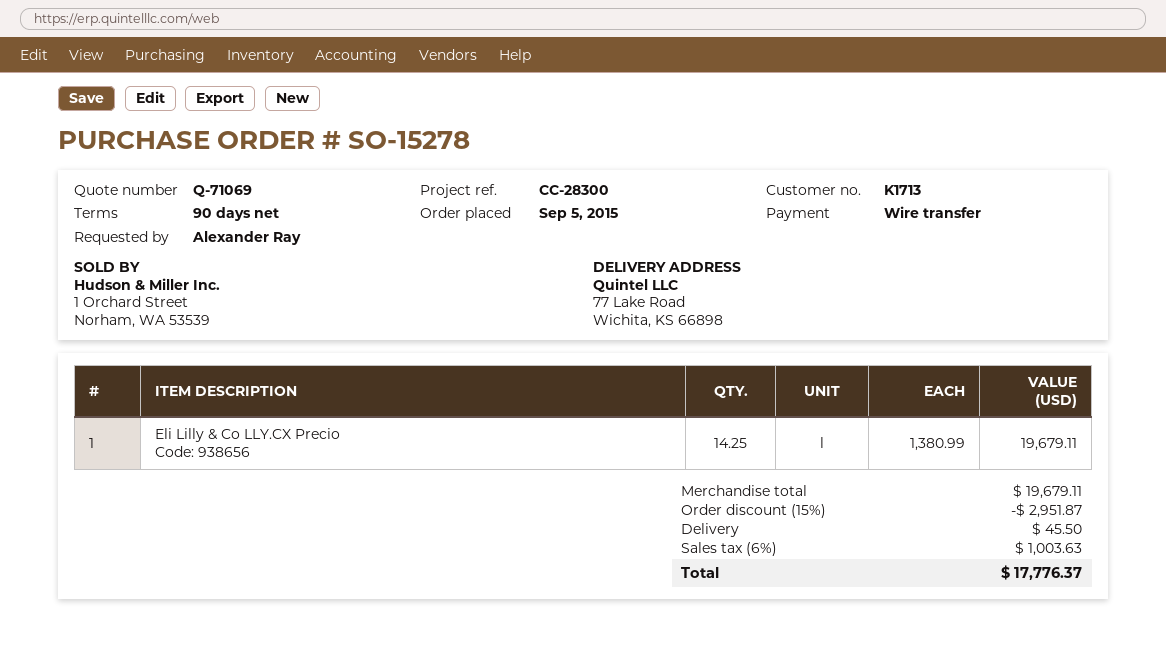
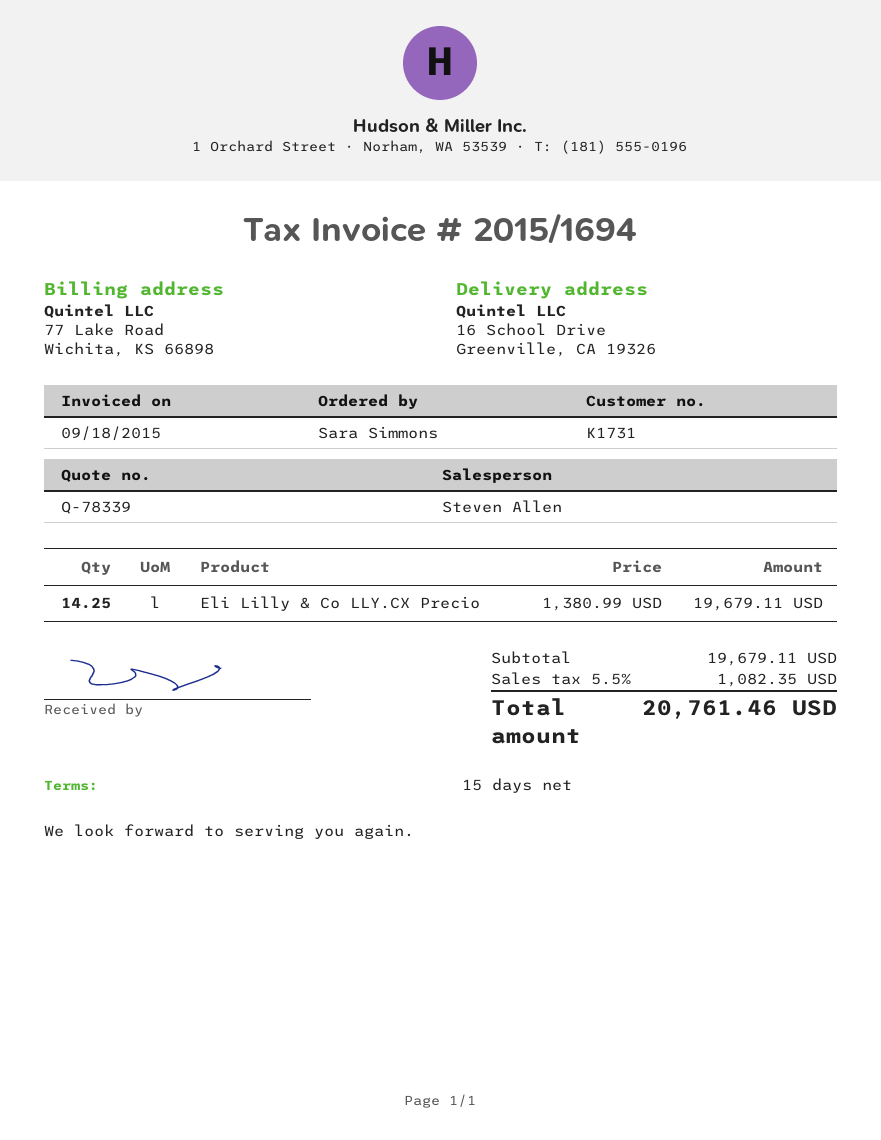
quote number: Q-71069 -> Q-78339
payment terms: 90 days -> 15 days
customer number: K1713 -> K1731
ordered by: Alexander Ray -> Sara Simmons
ship to: 77 Lake Road, Wichita, KS 66898 -> 16 School Drive, Greenville, CA 19326
discount: 15% = 2951.87 -> none
shipping: 45.50 -> none
tax: 6% = 1003.63 -> 5.5% = 1082.35
total: 17776.37 -> 20761.46

